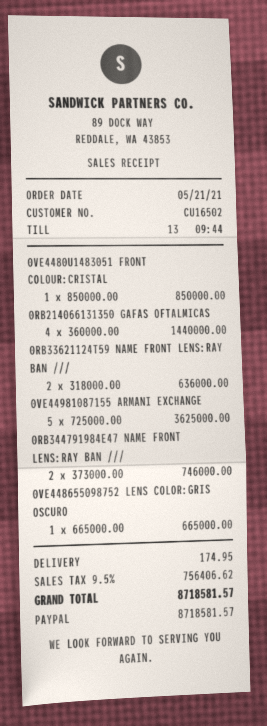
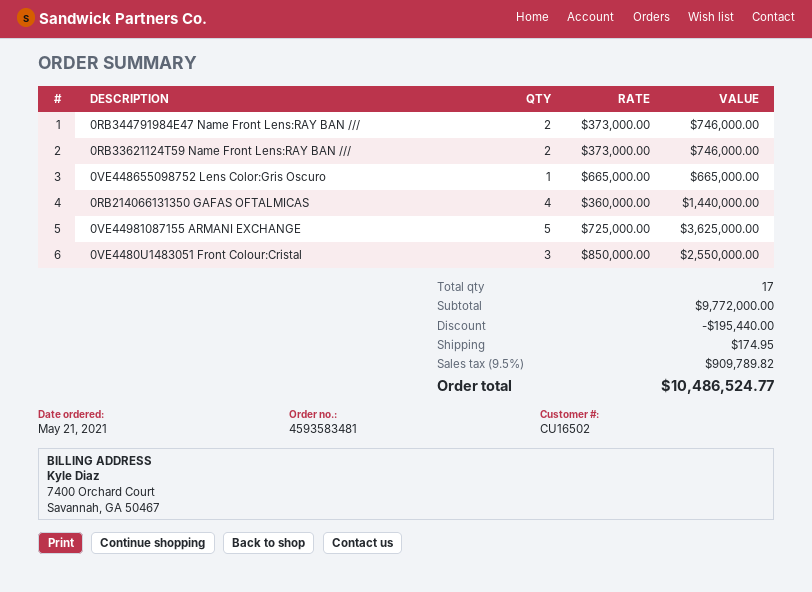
0VE4480U1483051 FRONT COLOUR:CRISTAL: 1 x 850000.00 = 850000.00 -> 3 x 850000.00 = 2550000.00
0RB33621124T59 NAME FRONT LENS:RAY BAN ///: 2 x 318000.00 = 636000.00 -> 2 x 373000.00 = 746000.00
discount: none -> 195440.00
tax: 9.5% = 756406.62 -> 9.5% = 909789.82
total: 8718581.57 -> 10486524.77

